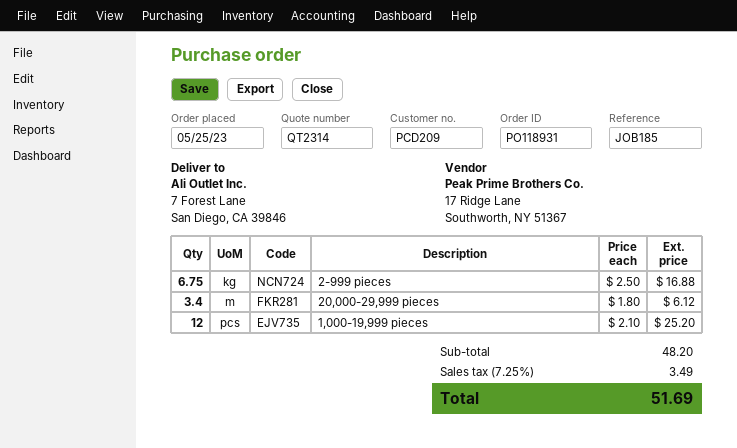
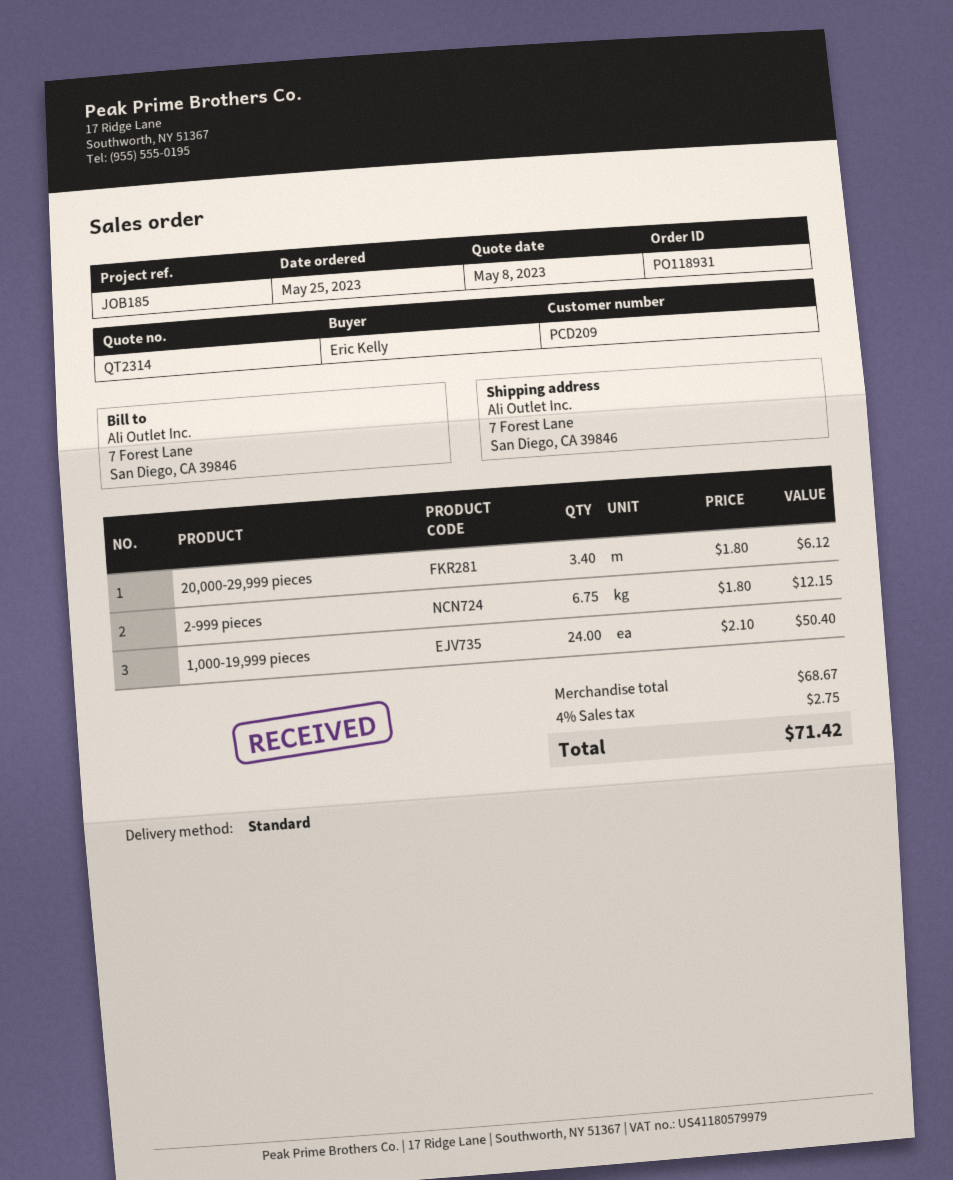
2-999 pieces: 6.75 x 2.50 = 16.88 -> 6.75 x 1.80 = 12.15
1,000-19,999 pieces: 12 x 2.10 = 25.20 -> 24 x 2.10 = 50.40
subtotal: 48.20 -> 68.67
tax: 7.25% = 3.49 -> 4% = 2.75
total: 51.69 -> 71.42

